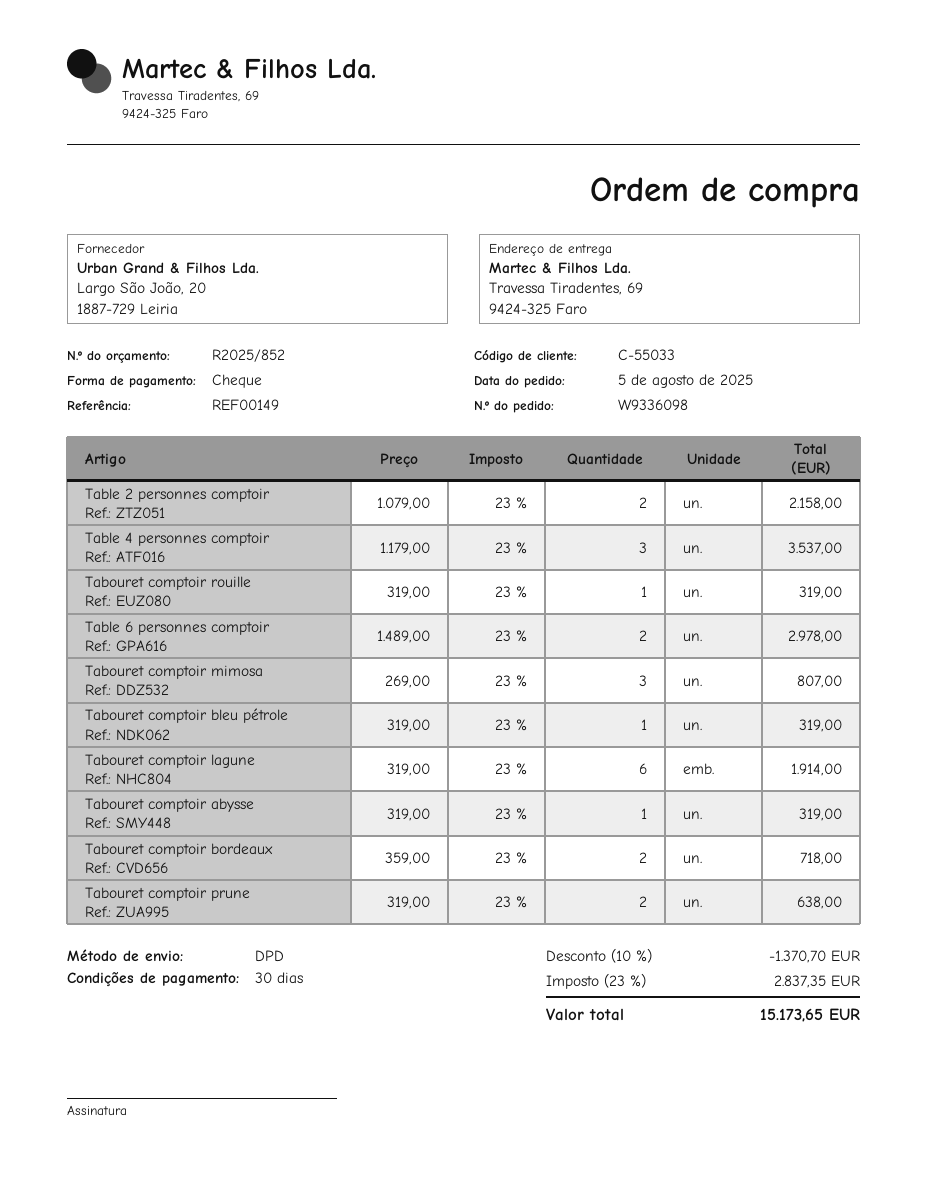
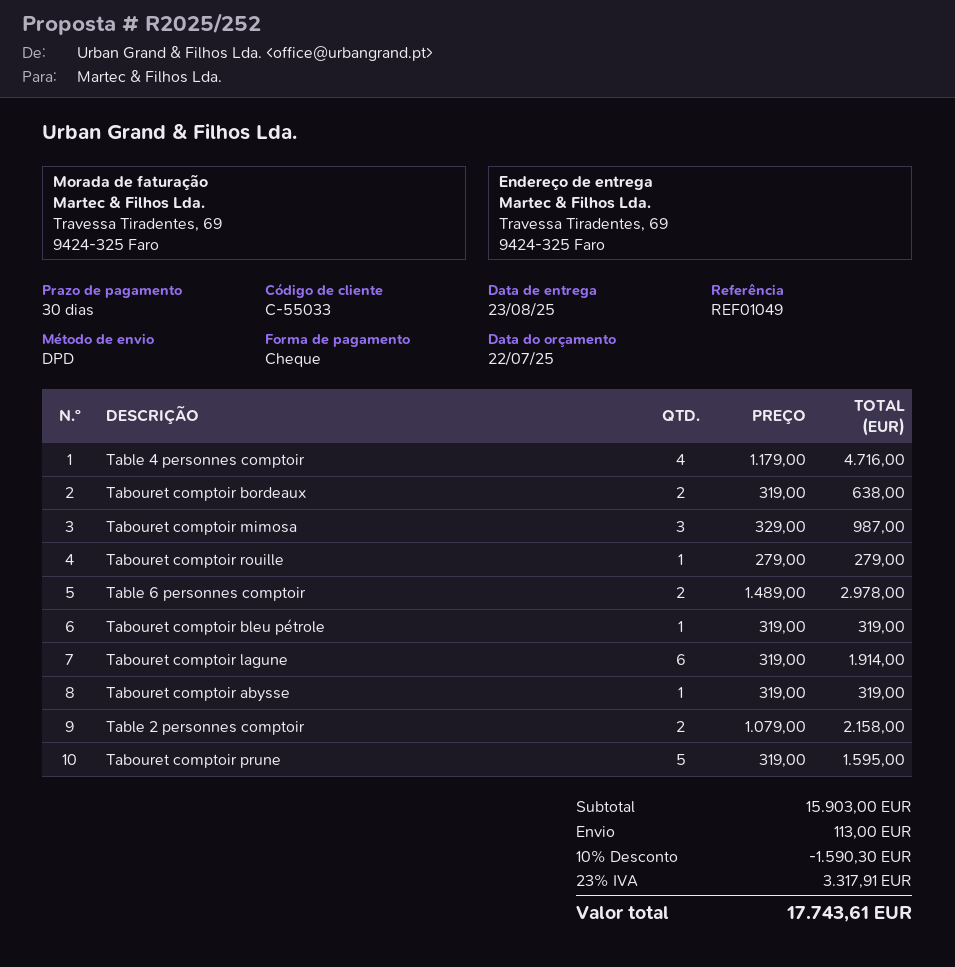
quote number: R2025/852 -> R2025/252
reference: REF00149 -> REF01049
Table 4 personnes comptoir: 3 x 1179.00 = 3537.00 -> 4 x 1179.00 = 4716.00
Tabouret comptoir rouille: 1 x 319.00 = 319.00 -> 1 x 279.00 = 279.00
Tabouret comptoir mimosa: 3 x 269.00 = 807.00 -> 3 x 329.00 = 987.00
Tabouret comptoir bordeaux: 2 x 359.00 = 718.00 -> 2 x 319.00 = 638.00
Tabouret comptoir prune: 2 x 319.00 = 638.00 -> 5 x 319.00 = 1595.00
discount: 10% = 1370.70 -> 10% = 1590.30
shipping: none -> 113.00
tax: 23% = 2837.35 -> 23% = 3317.91
total: 15173.65 -> 17743.61

